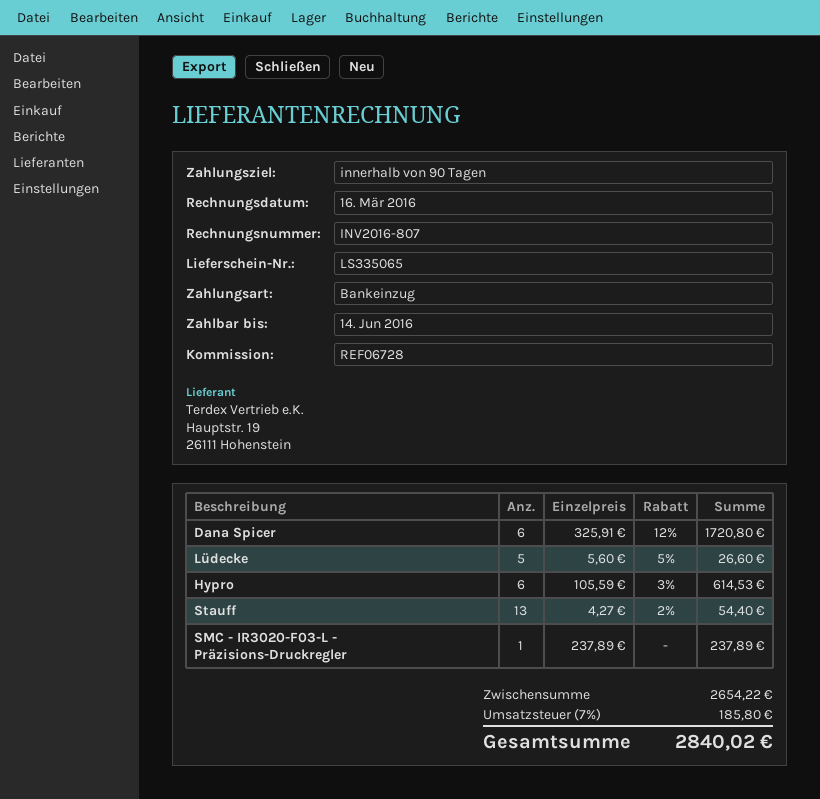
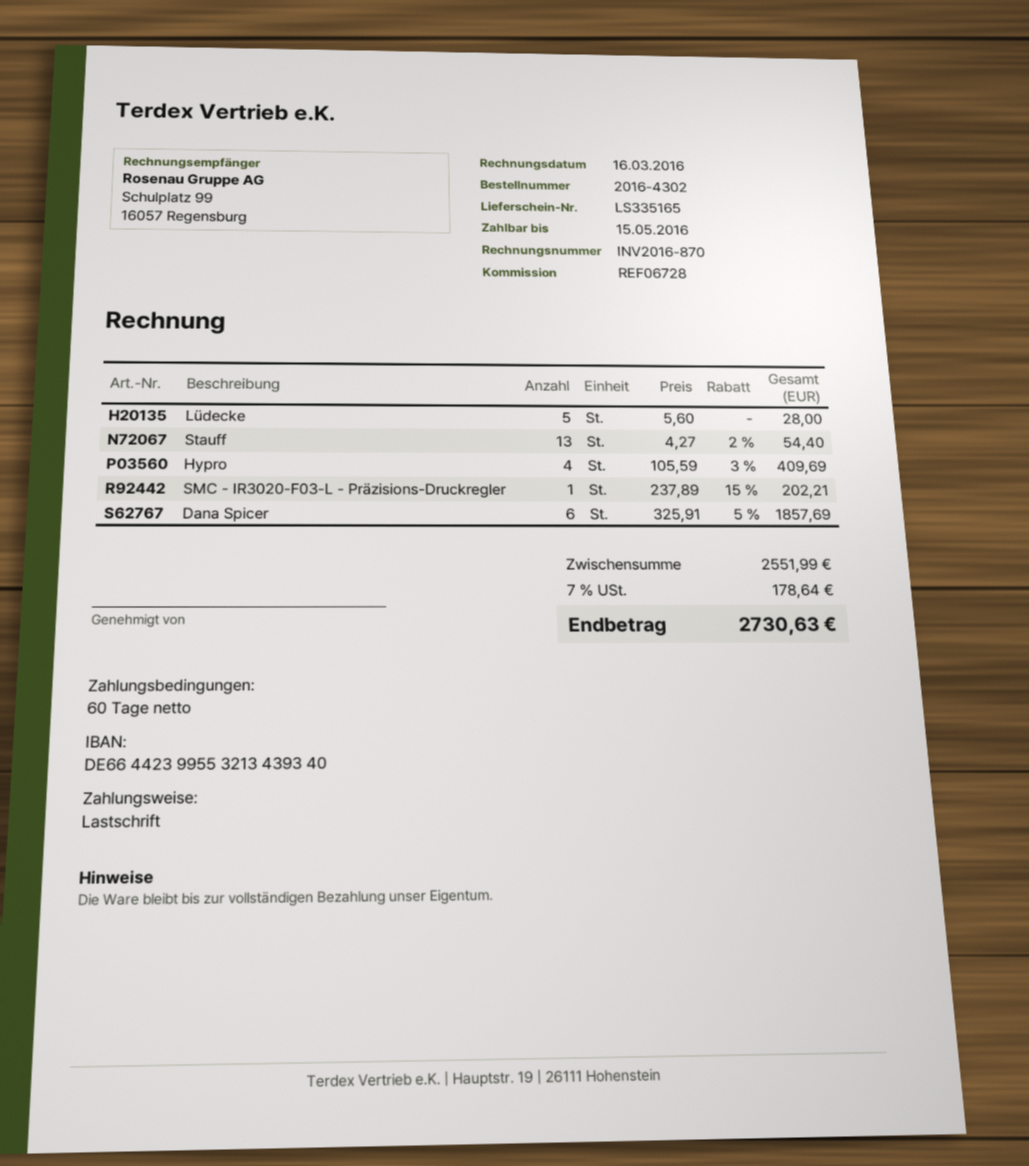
delivery note number: LS335065 -> LS335165
invoice number: INV2016-807 -> INV2016-870
payment terms: 90 days -> 60 days
due date: 2016-06-14 -> 2016-05-15
Dana Spicer: 6 x 325.91 - 12% = 1720.80 -> 6 x 325.91 - 5% = 1857.69
Lüdecke: 5 x 5.60 - 5% = 26.60 -> 5 x 5.60 = 28.00
Hypro: 6 x 105.59 - 3% = 614.53 -> 4 x 105.59 - 3% = 409.69
SMC - IR3020-F03-L - Präzisions-Druckregler: 1 x 237.89 = 237.89 -> 1 x 237.89 - 15% = 202.21
subtotal: 2654.22 -> 2551.99
tax: 7% = 185.80 -> 7% = 178.64
total: 2840.02 -> 2730.63

